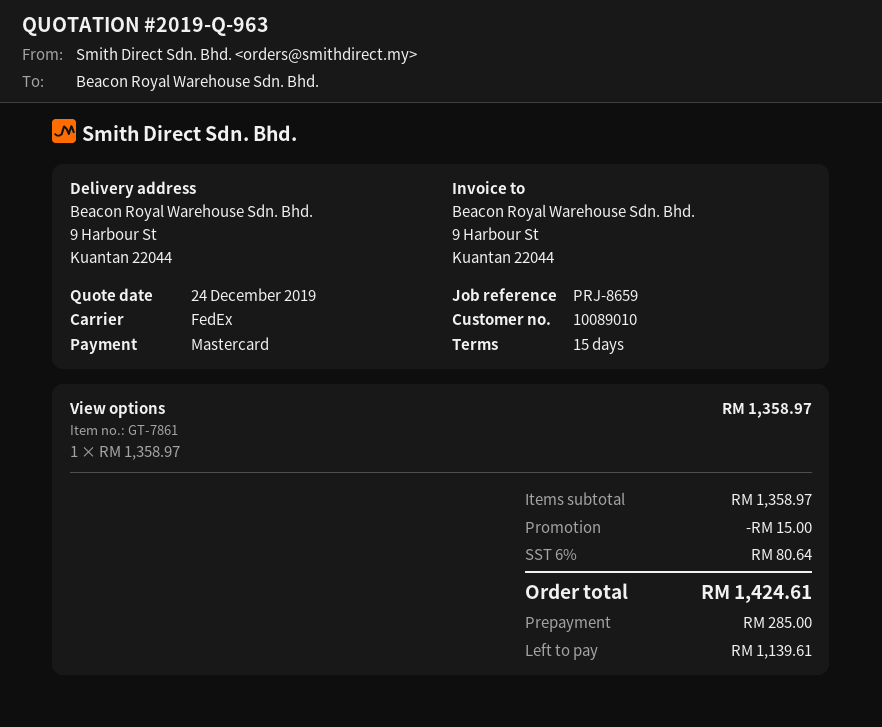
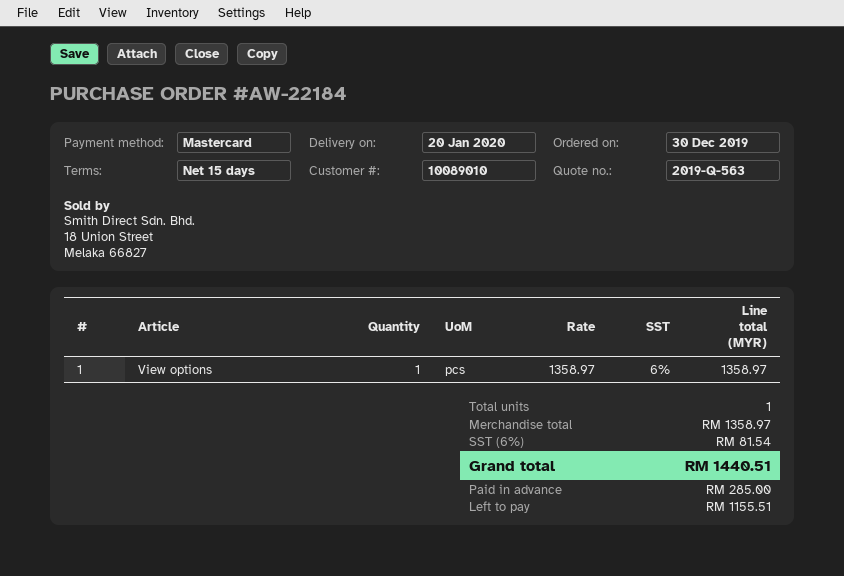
quote number: 2019-Q-963 -> 2019-Q-563
discount: 15.00 -> none
tax: 6% = 80.64 -> 6% = 81.54
total: 1424.61 -> 1440.51
balance: 1139.61 -> 1155.51

